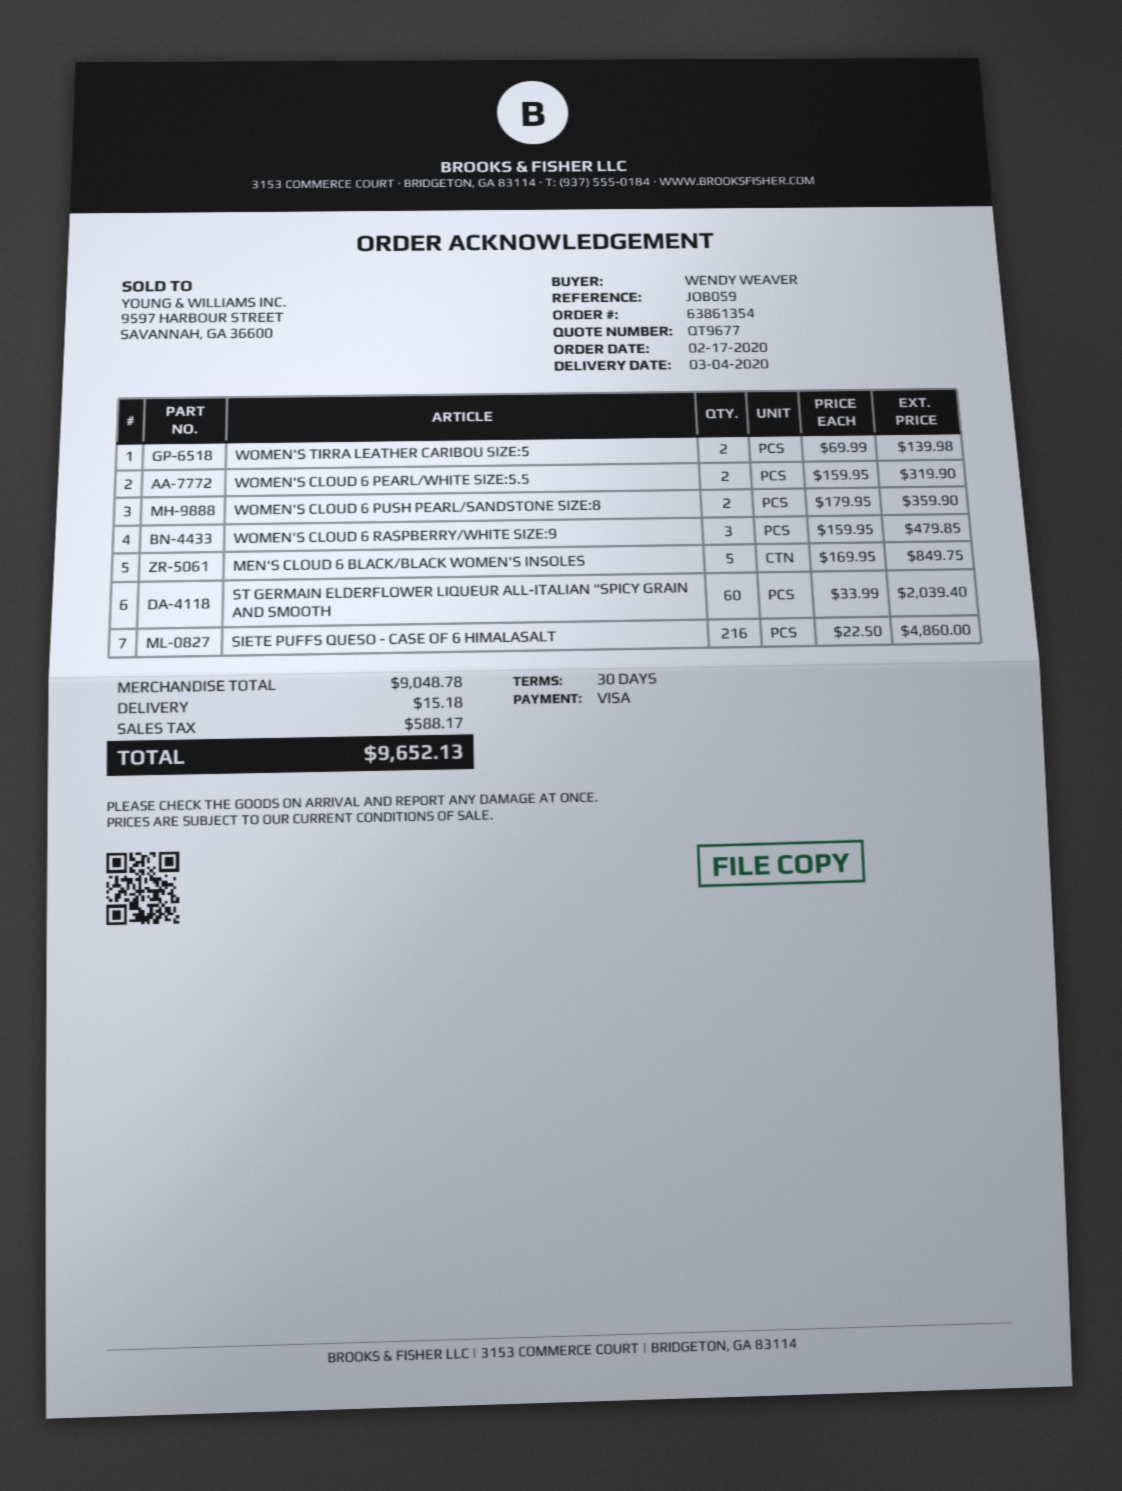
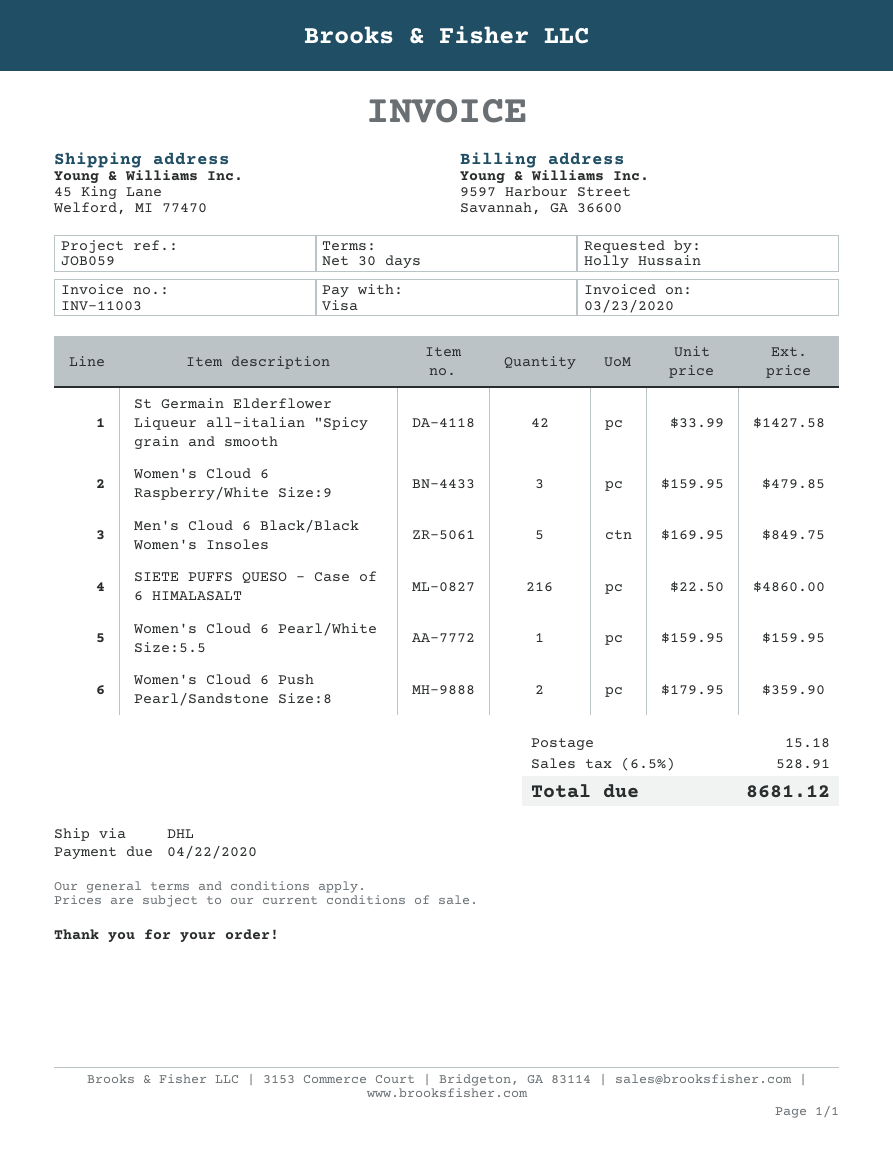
ordered by: WENDY WEAVER -> Holly Hussain
WOMEN'S TIRRA LEATHER CARIBOU SIZE:5: 2 x 69.99 = 139.98 -> none
WOMEN'S CLOUD 6 PEARL/WHITE SIZE:5.5: 2 x 159.95 = 319.90 -> 1 x 159.95 = 159.95
ST GERMAIN ELDERFLOWER LIQUEUR ALL-ITALIAN "SPICY GRAIN AND SMOOTH: 60 x 33.99 = 2039.40 -> 42 x 33.99 = 1427.58
tax: 588.17 -> 528.91
total: 9652.13 -> 8681.12

